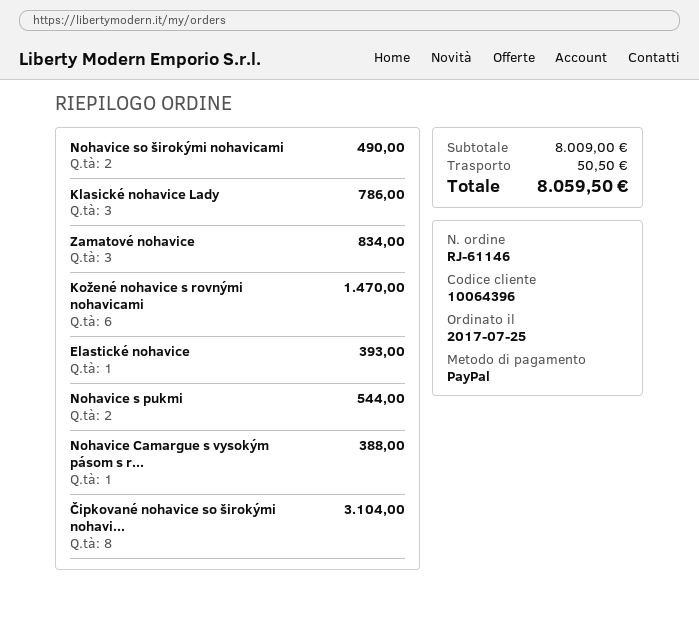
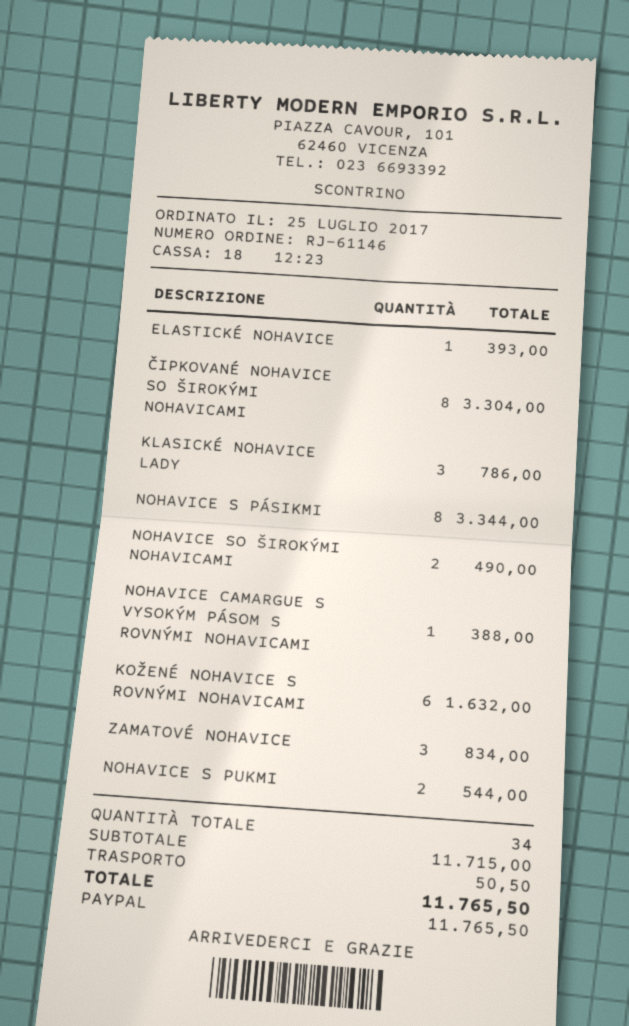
Kožené nohavice s rovnými nohavicami: 6 for 1470.00 -> 6 for 1632.00
Čipkované nohavice so širokými nohavi...: 8 for 3104.00 -> 8 for 3304.00
NOHAVICE S PÁSIKMI: none -> 8 for 3344.00
subtotal: 8009.00 -> 11715.00
total: 8059.50 -> 11765.50

